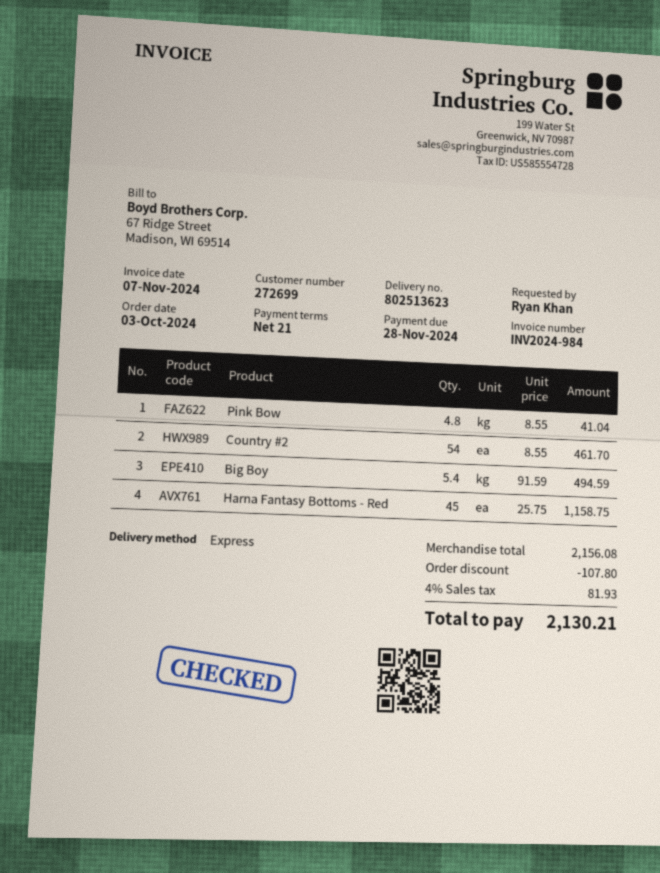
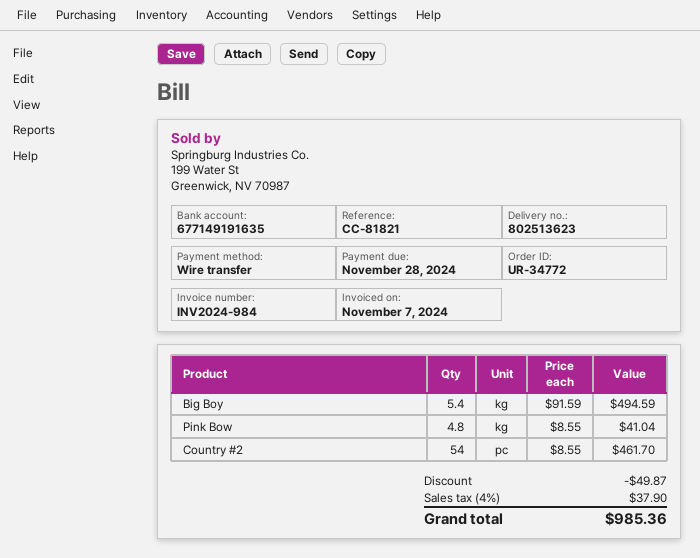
Harna Fantasy Bottoms - Red: 45 x 25.75 = 1158.75 -> none
discount: 107.80 -> 49.87
tax: 4% = 81.93 -> 4% = 37.90
total: 2130.21 -> 985.36

